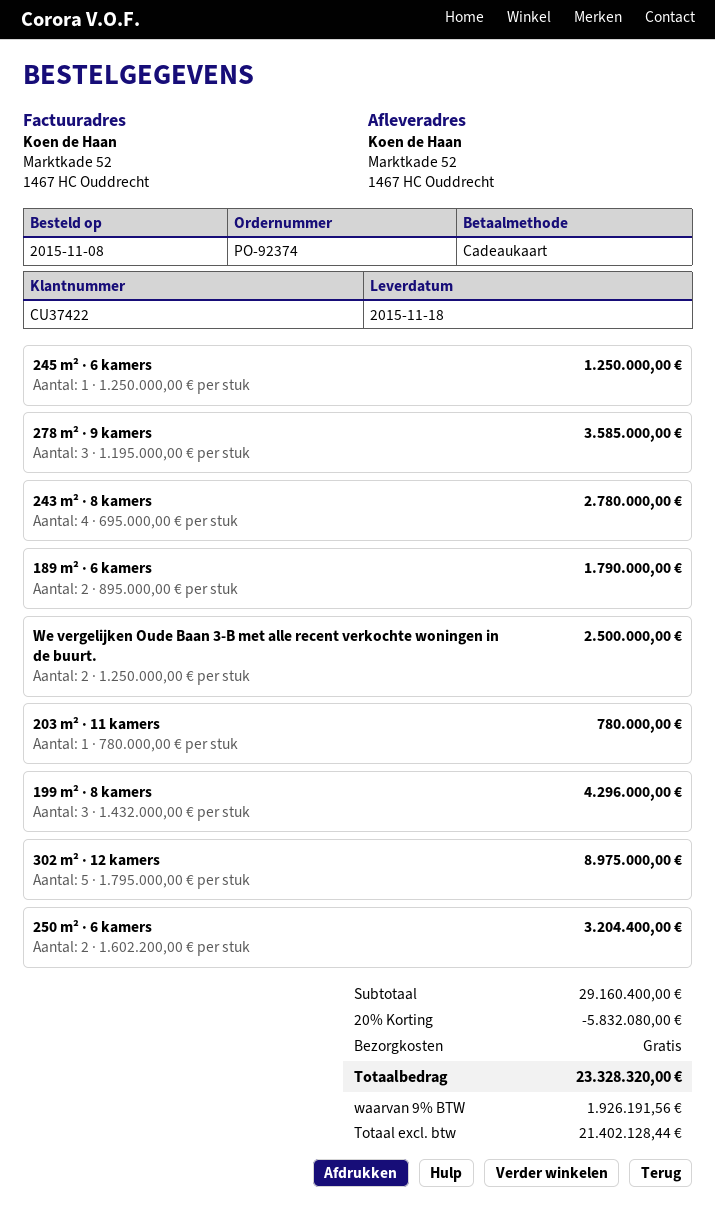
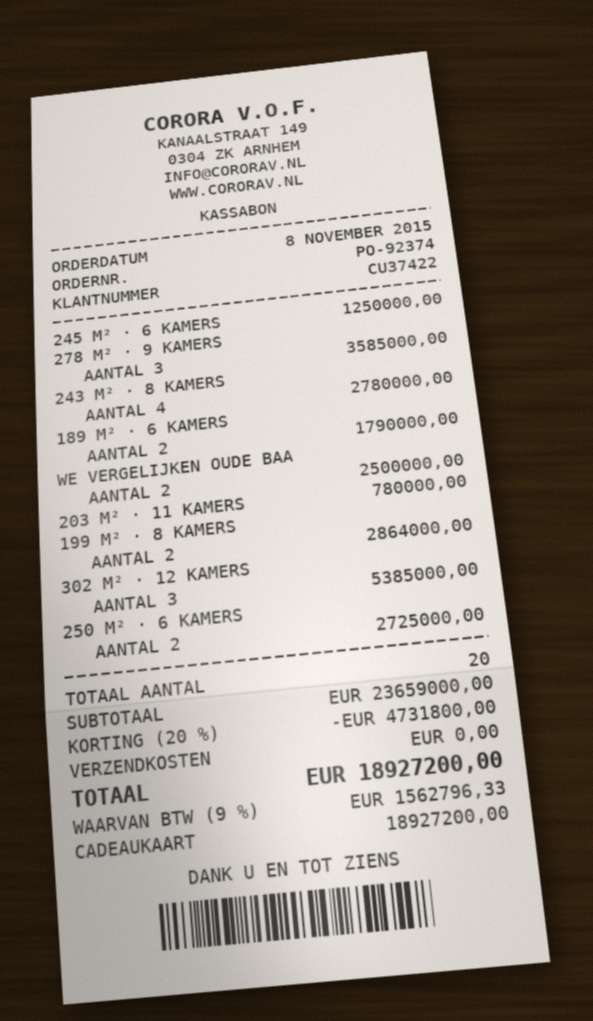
199 m² · 8 kamers: 3 for 4296000.00 -> 2 for 2864000.00
302 m² · 12 kamers: 5 for 8975000.00 -> 3 for 5385000.00
250 m² · 6 kamers: 2 for 3204400.00 -> 2 for 2725000.00
subtotal: 29160400.00 -> 23659000.00
discount: 20% = 5832080.00 -> 20% = 4731800.00
tax: 9% = 1926191.56 -> 9% = 1562796.33
total: 23328320.00 -> 18927200.00

